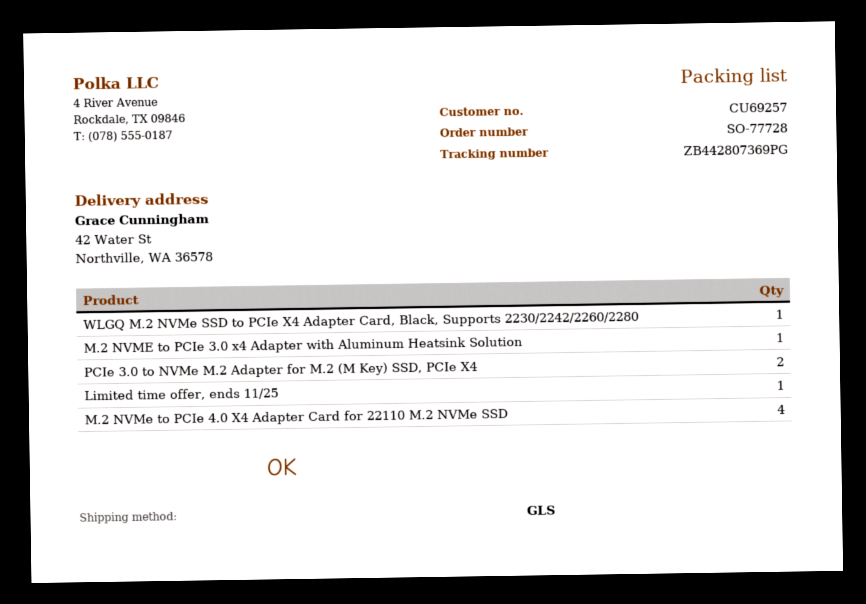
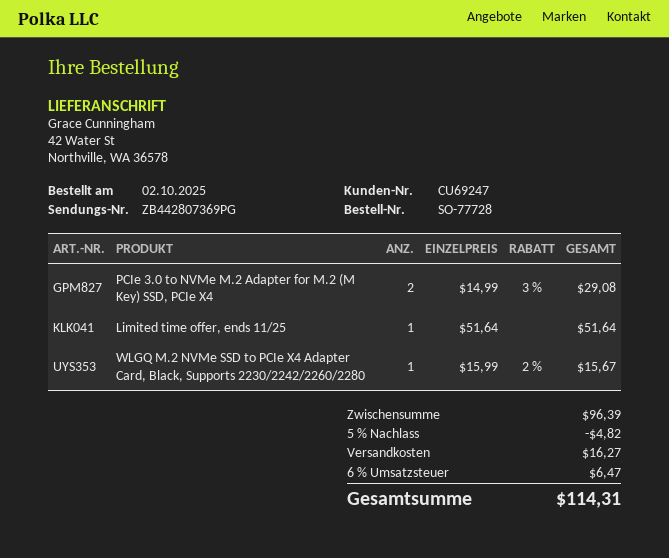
customer number: CU69257 -> CU69247
M.2 NVME to PCIe 3.0 x4 Adapter with Aluminum Heatsink Solution: 1 -> none
M.2 NVMe to PCIe 4.0 X4 Adapter Card for 22110 M.2 NVMe SSD: 4 -> none

